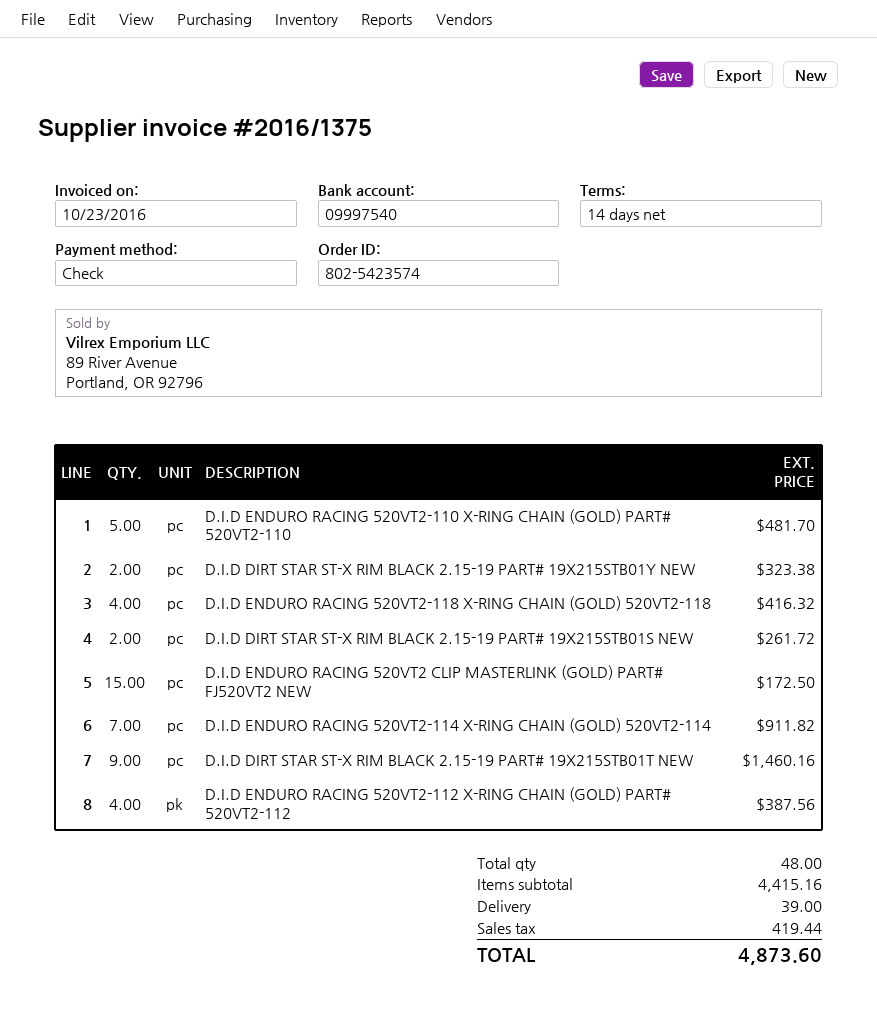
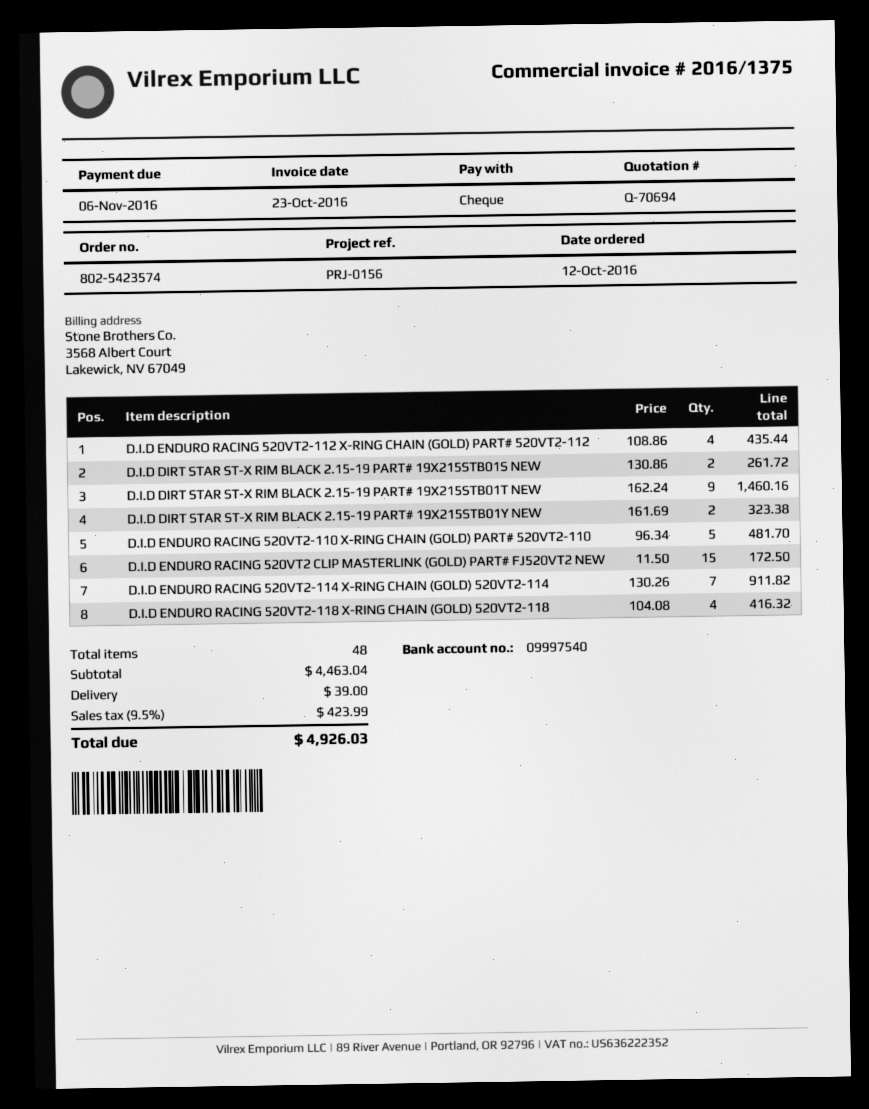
D.I.D ENDURO RACING 520VT2-112 X-RING CHAIN (GOLD) PART# 520VT2-112: 4 for 387.56 -> 4 for 435.44
subtotal: 4415.16 -> 4463.04
tax: 419.44 -> 423.99
total: 4873.60 -> 4926.03

